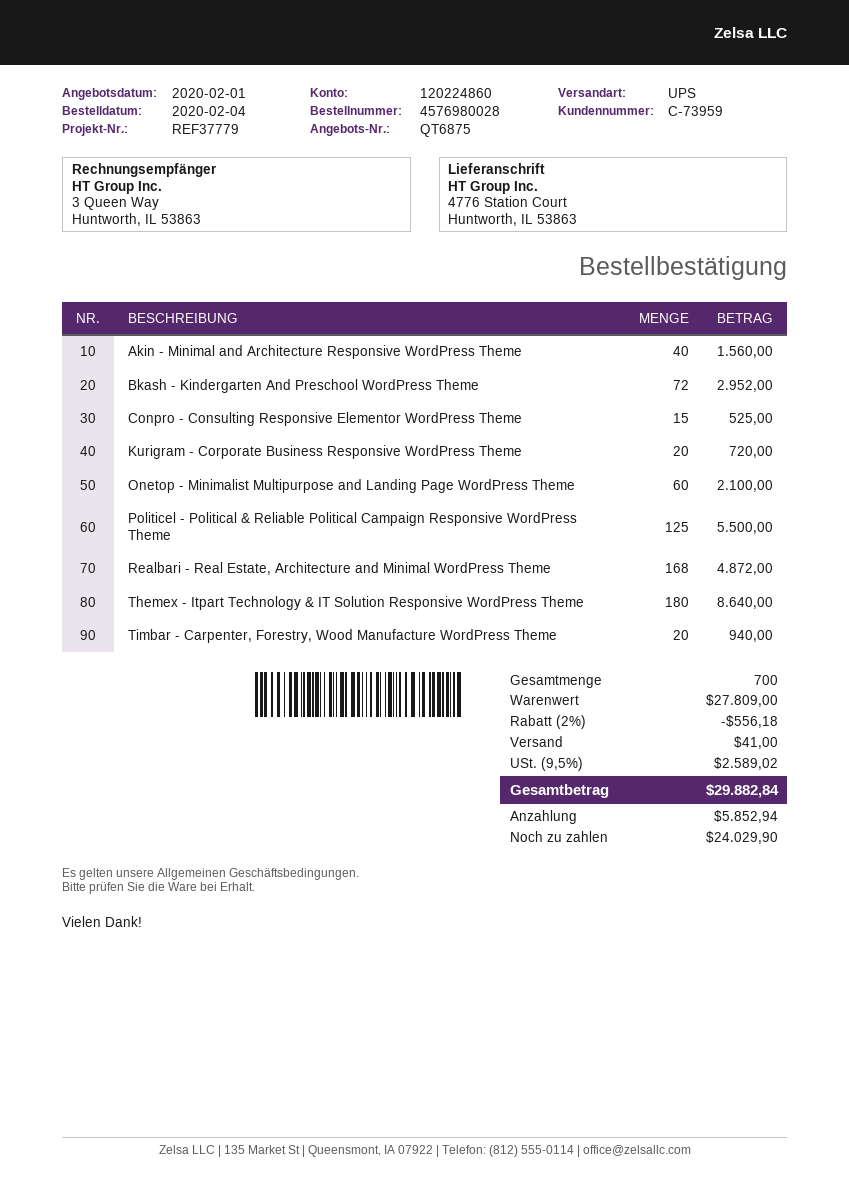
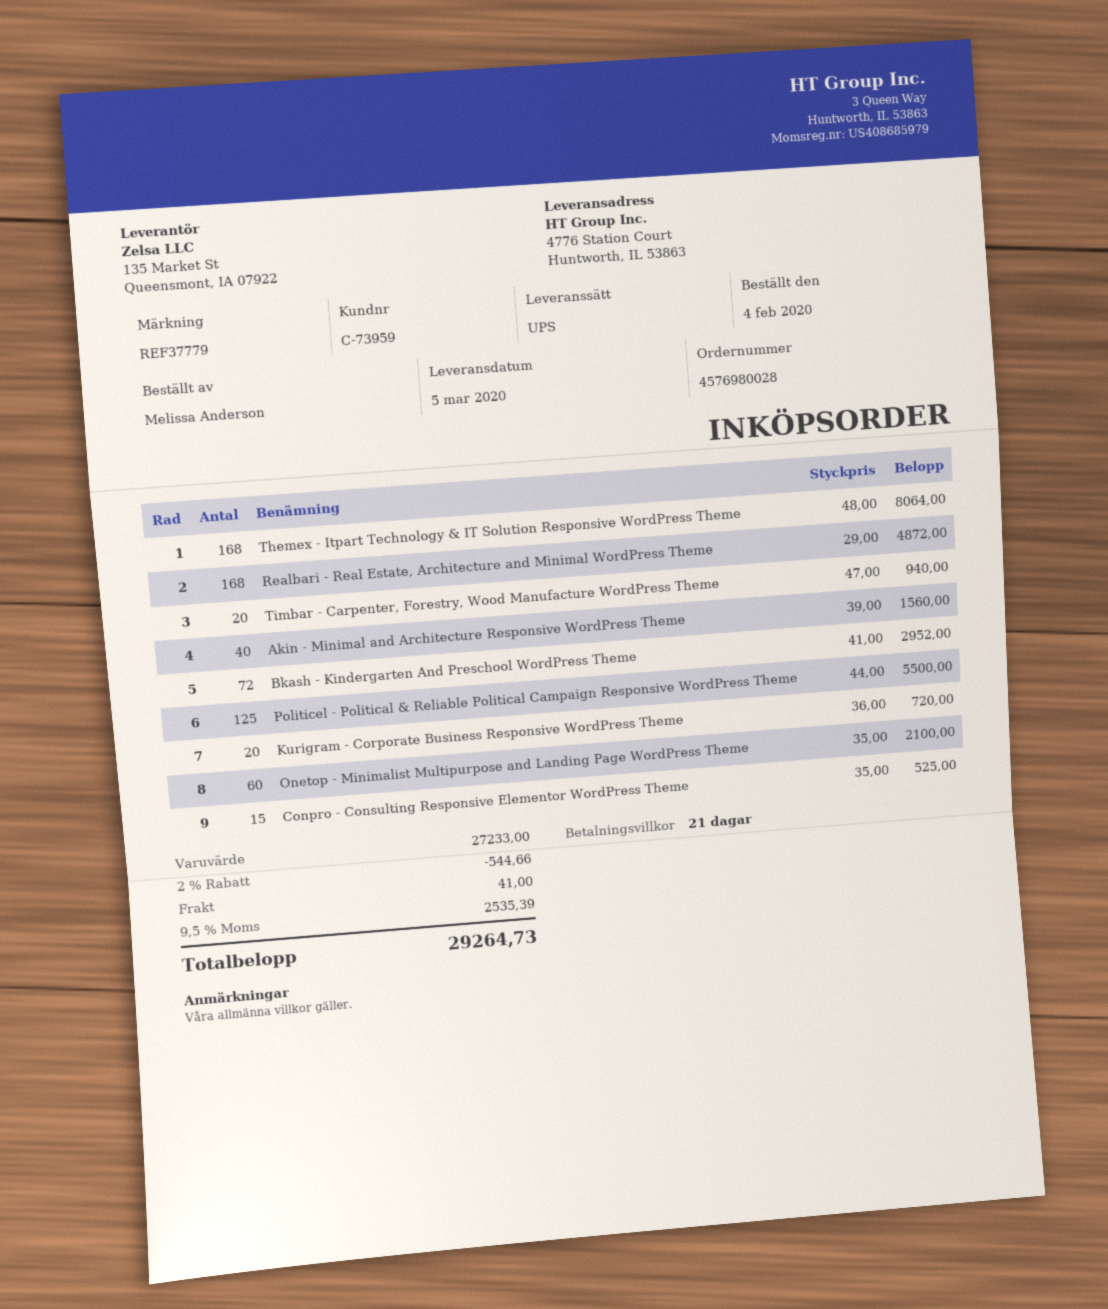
Themex - Itpart Technology & IT Solution Responsive WordPress Theme: 180 for 8640.00 -> 168 for 8064.00
subtotal: 27809.00 -> 27233.00
discount: 2% = 556.18 -> 2% = 544.66
tax: 9.5% = 2589.02 -> 9.5% = 2535.39
total: 29882.84 -> 29264.73

